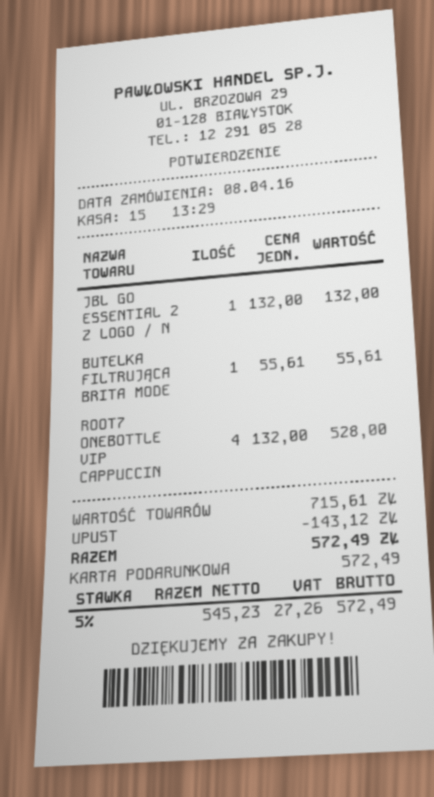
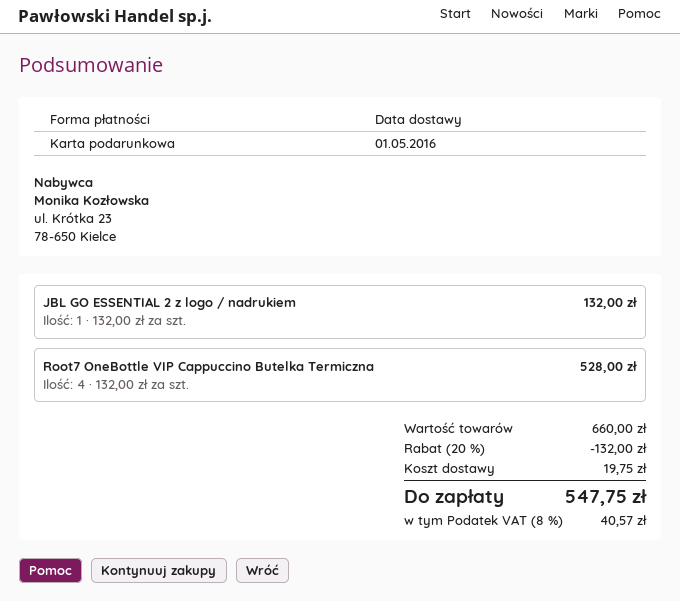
BUTELKA FILTRUJĄCA BRITA MODE: 1 x 55.61 = 55.61 -> none
subtotal: 715.61 -> 660.00
discount: 143.12 -> 132.00
shipping: none -> 19.75
tax: 5% = 27.26 -> 8% = 40.57
total: 572.49 -> 547.75

